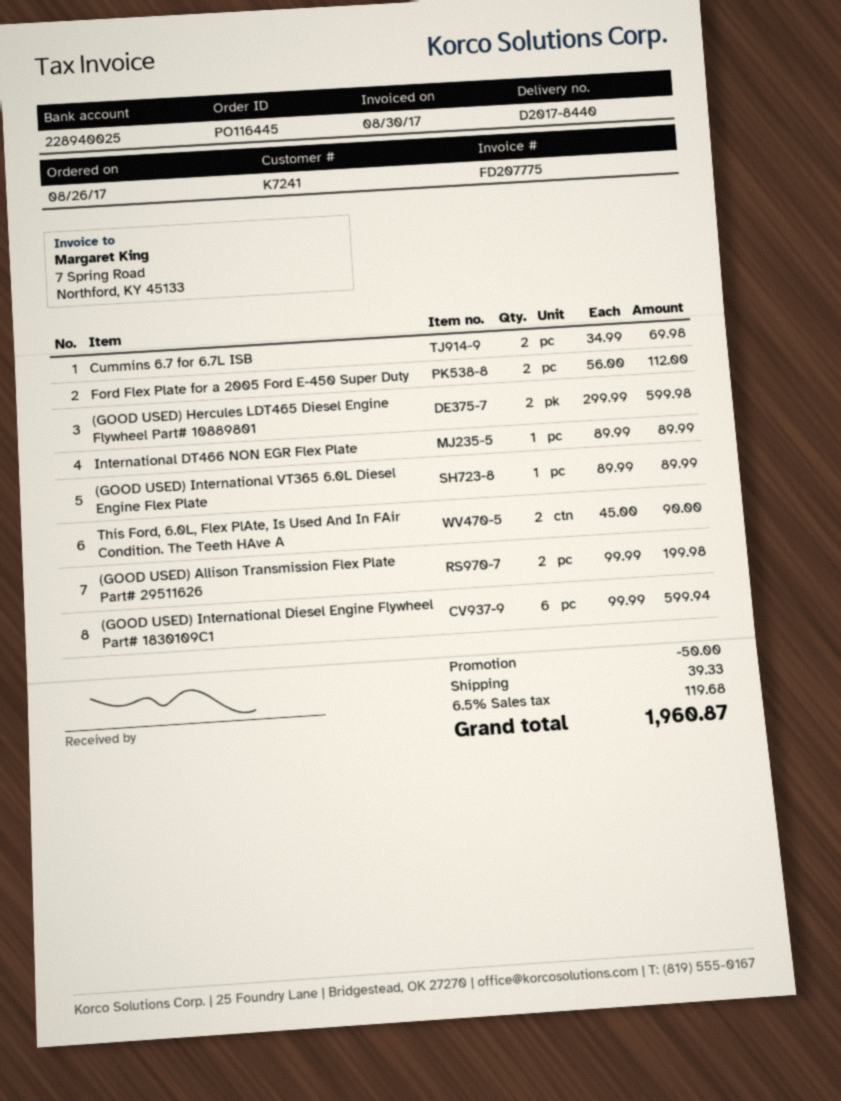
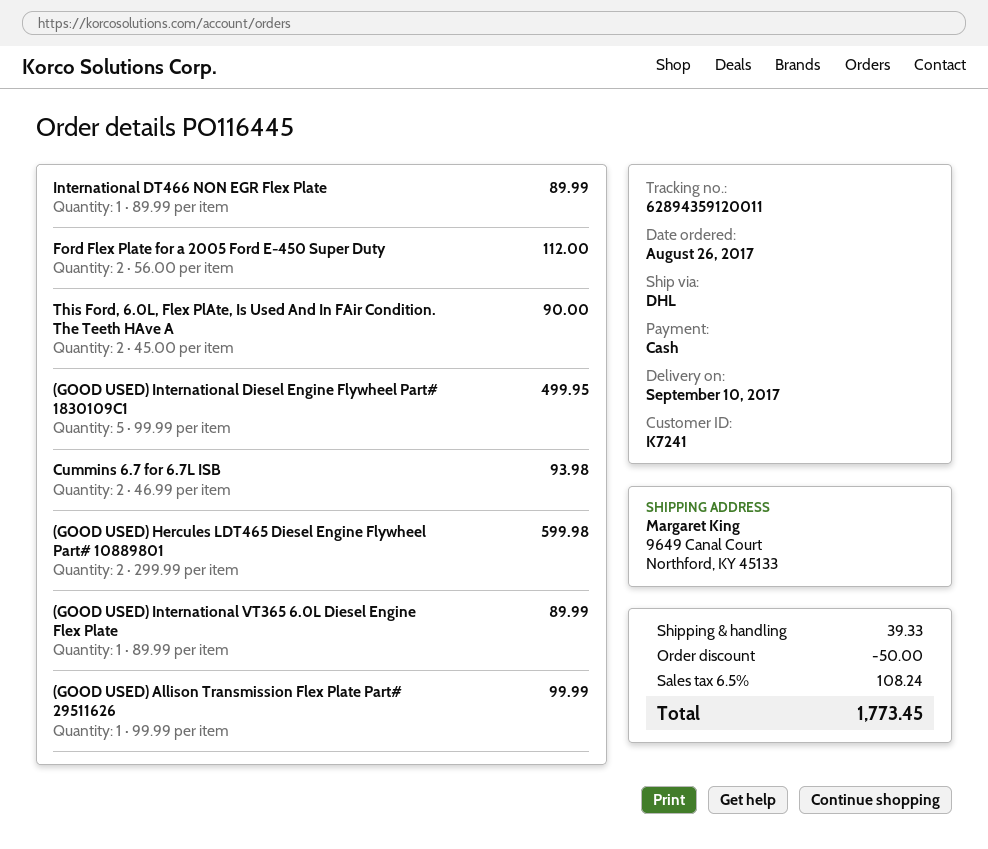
Cummins 6.7 for 6.7L ISB: 2 x 34.99 = 69.98 -> 2 x 46.99 = 93.98
(GOOD USED) Allison Transmission Flex Plate Part# 29511626: 2 x 99.99 = 199.98 -> 1 x 99.99 = 99.99
(GOOD USED) International Diesel Engine Flywheel Part# 1830109C1: 6 x 99.99 = 599.94 -> 5 x 99.99 = 499.95
tax: 6.5% = 119.68 -> 6.5% = 108.24
total: 1960.87 -> 1773.45

